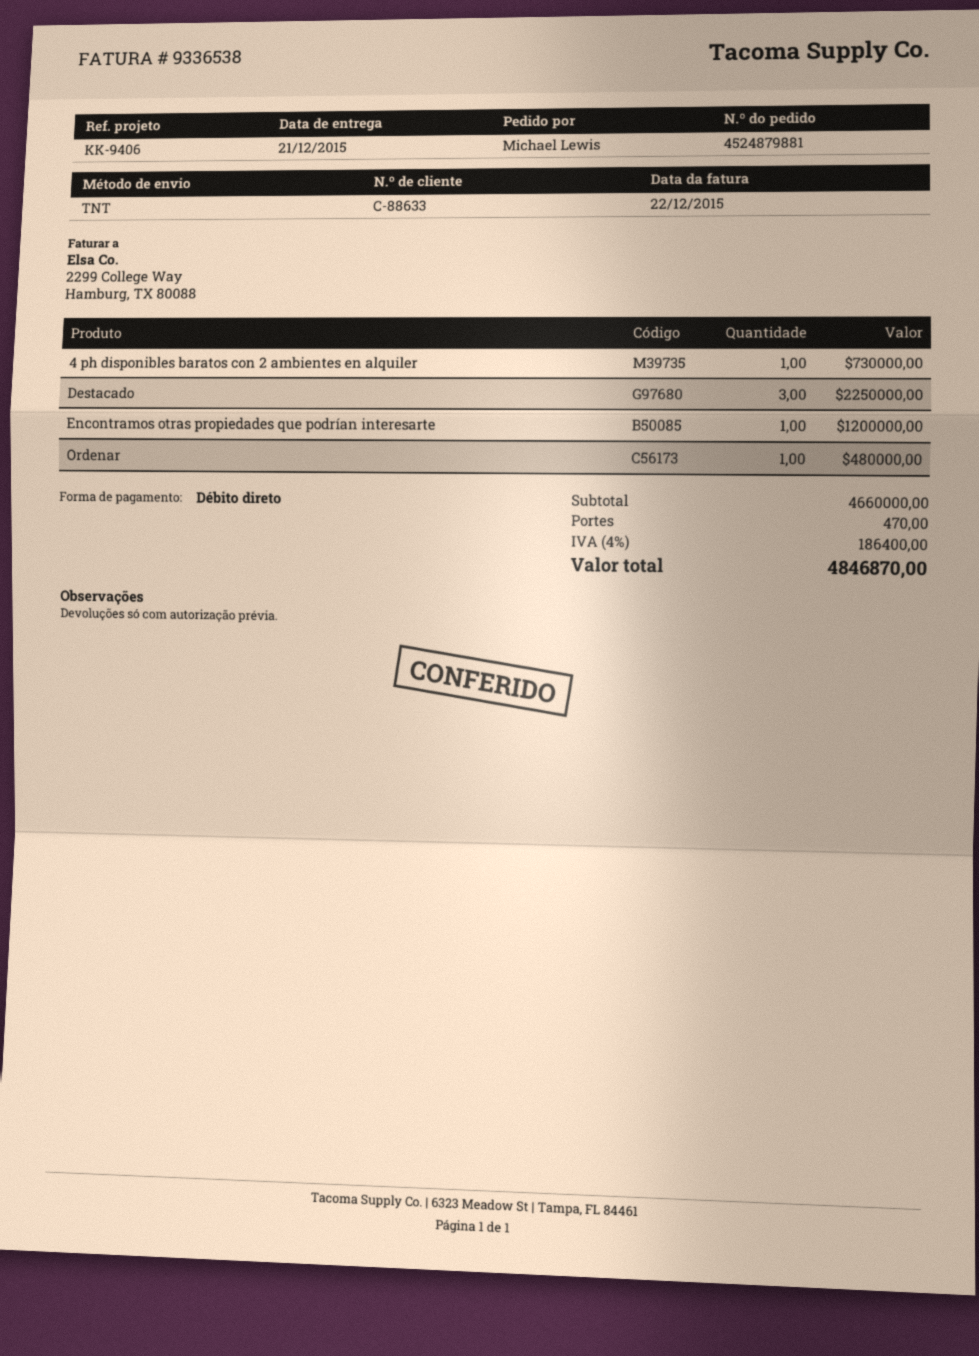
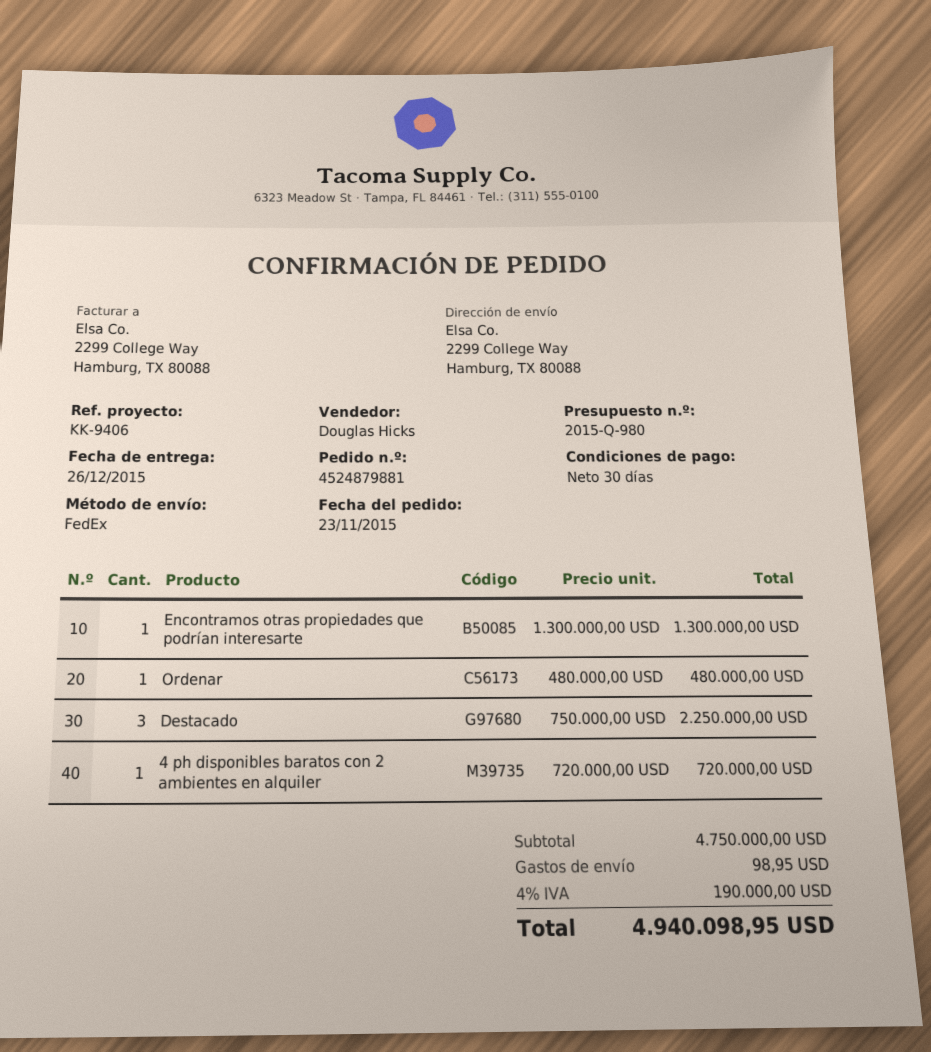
delivery date: 2015-12-21 -> 2015-12-26
shipping method: TNT -> FedEx
4 ph disponibles baratos con 2 ambientes en alquiler: 1 for 730000.00 -> 1 for 720000.00
Encontramos otras propiedades que podrían interesarte: 1 for 1200000.00 -> 1 for 1300000.00
subtotal: 4660000.00 -> 4750000.00
shipping: 470.00 -> 98.95
tax: 4% = 186400.00 -> 4% = 190000.00
total: 4846870.00 -> 4940098.95

